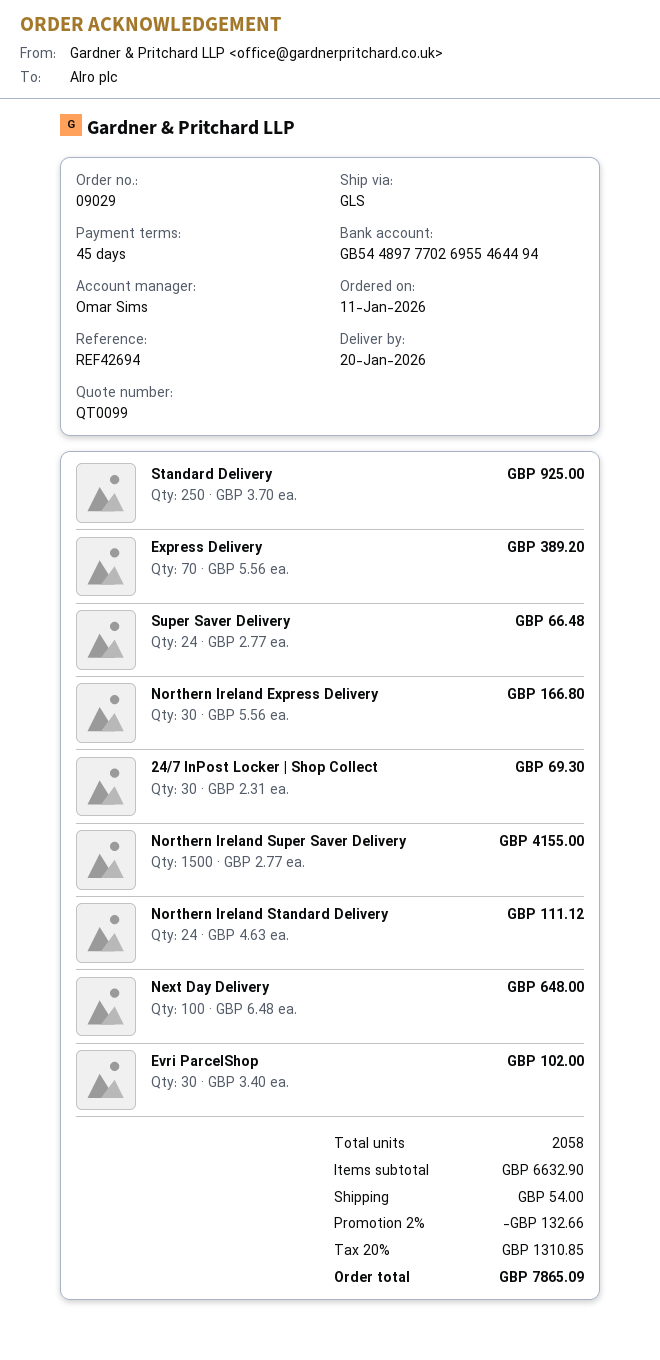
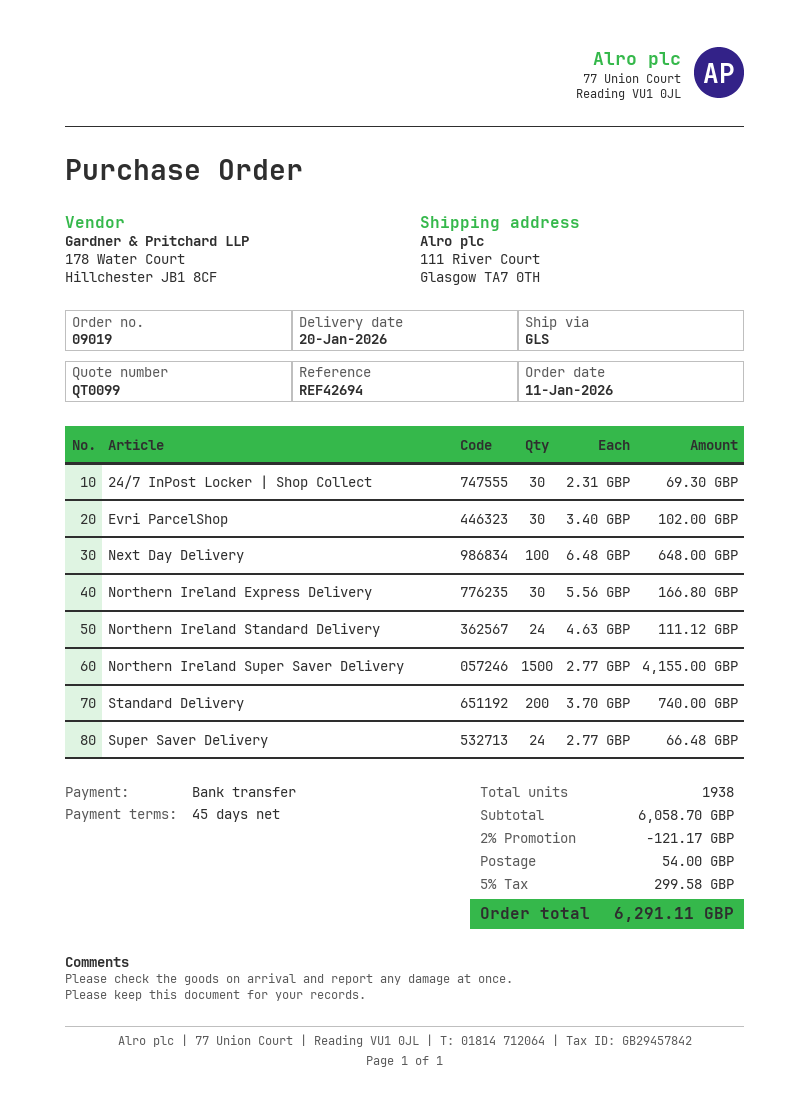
order number: 09029 -> 09019
Standard Delivery: 250 x 3.70 = 925.00 -> 200 x 3.70 = 740.00
Express Delivery: 70 x 5.56 = 389.20 -> none
total quantity: 2058 -> 1938
subtotal: 6632.90 -> 6058.70
discount: 2% = 132.66 -> 2% = 121.17
tax: 20% = 1310.85 -> 5% = 299.58
total: 7865.09 -> 6291.11

